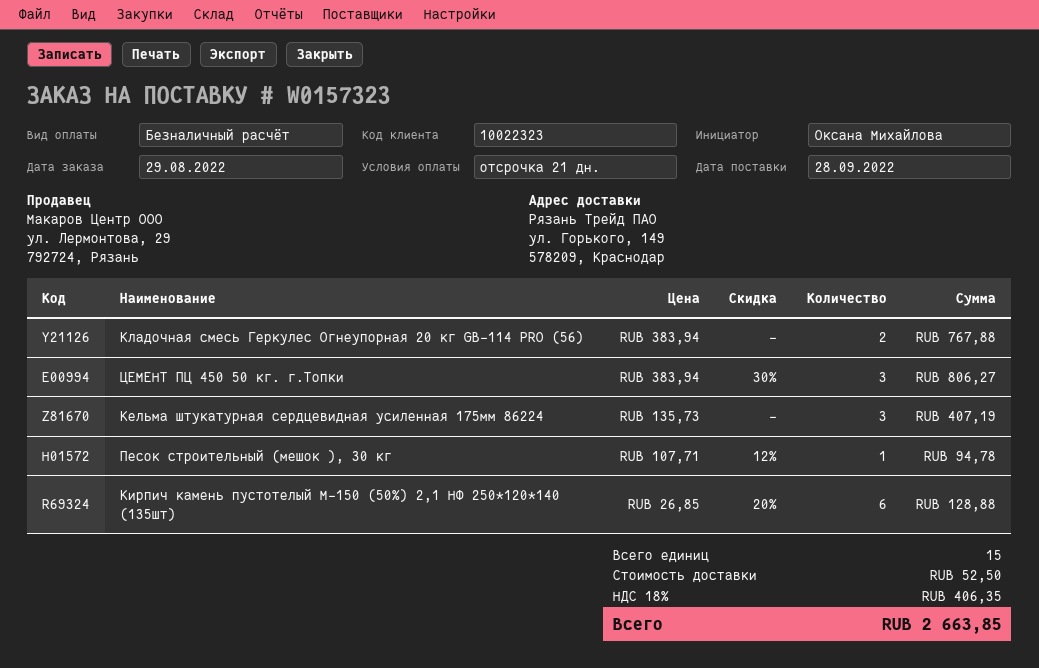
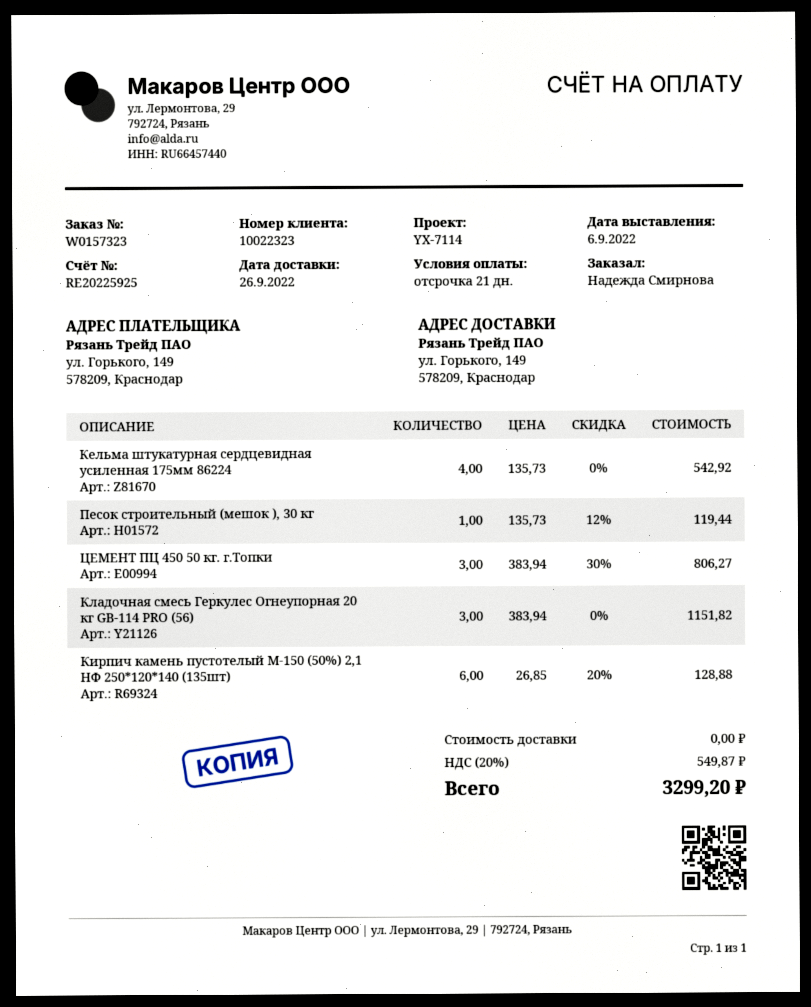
delivery date: 2022-09-28 -> 2022-09-26
ordered by: Оксана Михайлова -> Надежда Смирнова
Кладочная смесь Геркулес Огнеупорная 20 кг GB-114 PRO (56): 2 x 383.94 = 767.88 -> 3 x 383.94 = 1151.82
Кельма штукатурная сердцевидная усиленная 175мм 86224: 3 x 135.73 = 407.19 -> 4 x 135.73 = 542.92
Песок строительный (мешок ), 30 кг: 1 x 107.71 - 12% = 94.78 -> 1 x 135.73 - 12% = 119.44
shipping: 52.50 -> 0.00
tax: 18% = 406.35 -> 20% = 549.87
total: 2663.85 -> 3299.20

